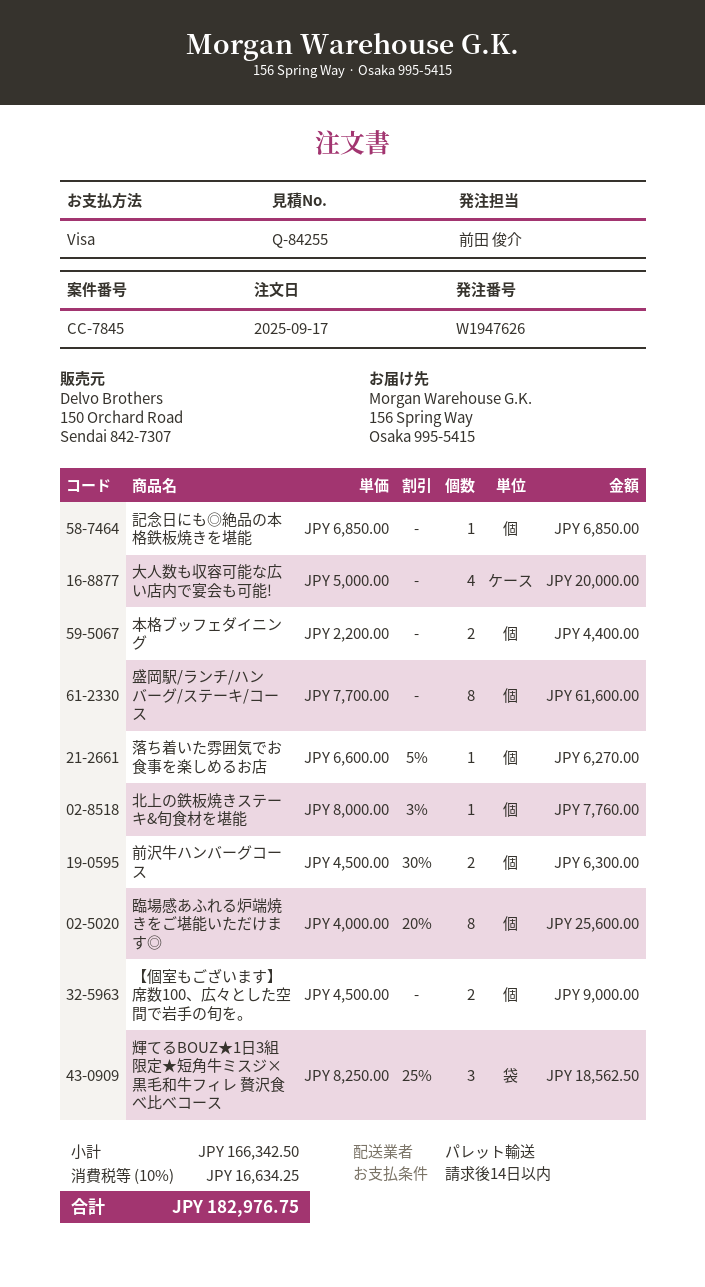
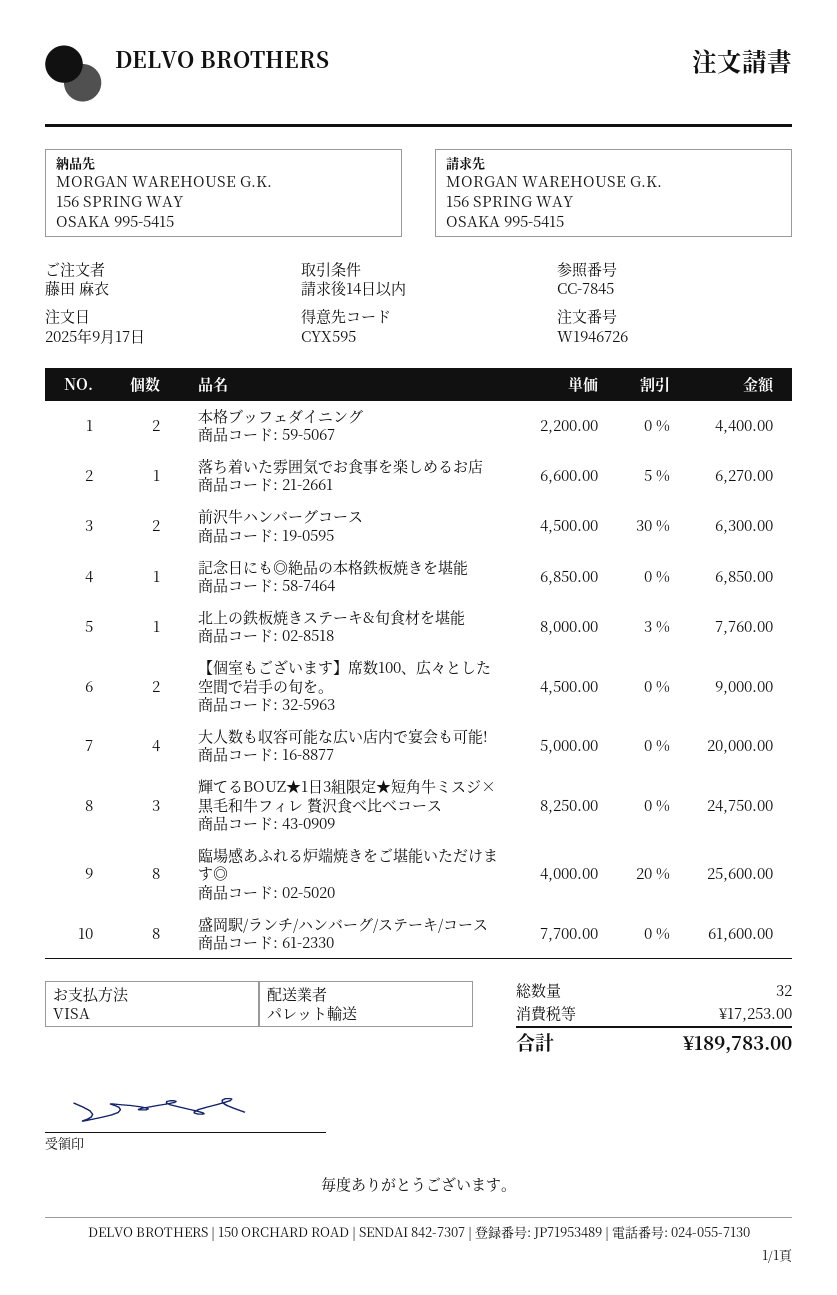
order number: W1947626 -> W1946726
ordered by: 前田 俊介 -> 藤田 麻衣
輝てるBOUZ★1日3組限定★短角牛ミスジ×黒毛和牛フィレ 贅沢食べ比べコース: 3 x 8250.00 - 25% = 18562.50 -> 3 x 8250.00 = 24750.00
tax: 16634.25 -> 17253.00
total: 182976.75 -> 189783.00

